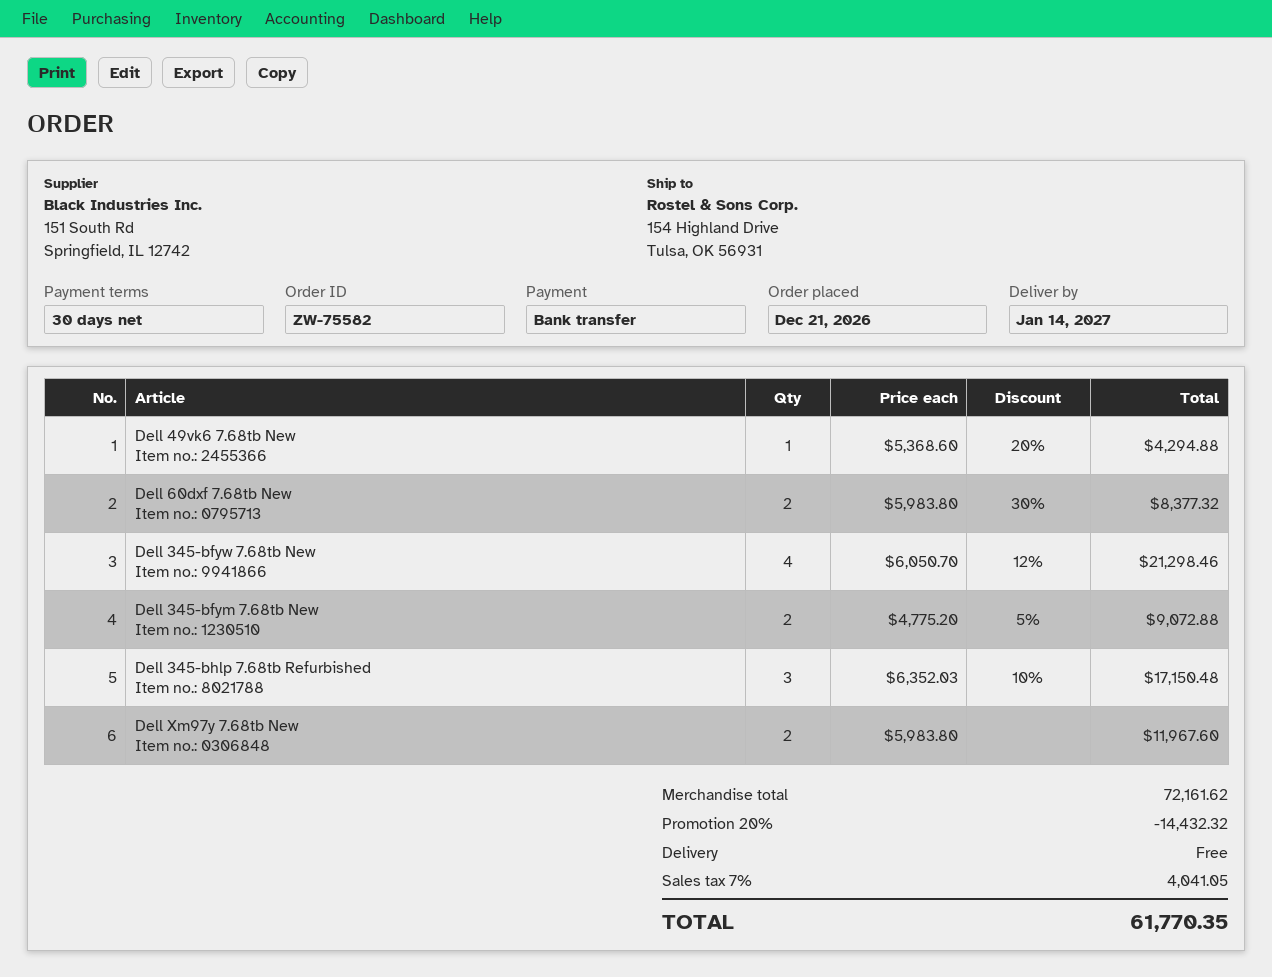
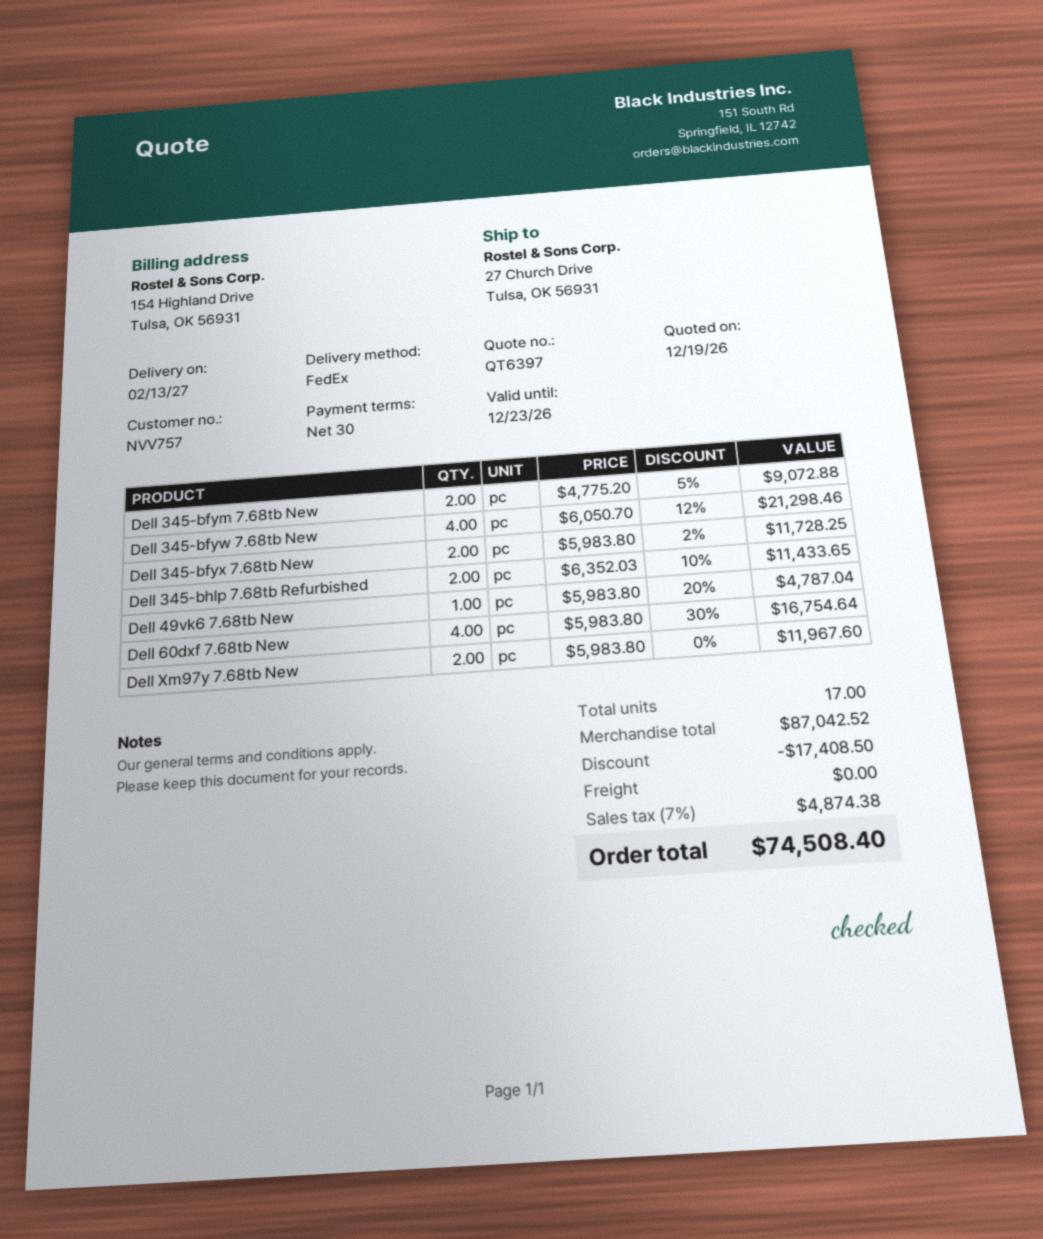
delivery date: 2027-01-14 -> 2027-02-13
ship to: 154 Highland Drive, Tulsa, OK 56931 -> 27 Church Drive, Tulsa, OK 56931
Dell 49vk6 7.68tb New: 1 x 5368.60 - 20% = 4294.88 -> 1 x 5983.80 - 20% = 4787.04
Dell 60dxf 7.68tb New: 2 x 5983.80 - 30% = 8377.32 -> 4 x 5983.80 - 30% = 16754.64
Dell 345-bhlp 7.68tb Refurbished: 3 x 6352.03 - 10% = 17150.48 -> 2 x 6352.03 - 10% = 11433.65
Dell 345-bfyx 7.68tb New: none -> 2 x 5983.80 - 2% = 11728.25
subtotal: 72161.62 -> 87042.52
discount: 14432.32 -> 17408.50
tax: 7% = 4041.05 -> 7% = 4874.38
total: 61770.35 -> 74508.40

